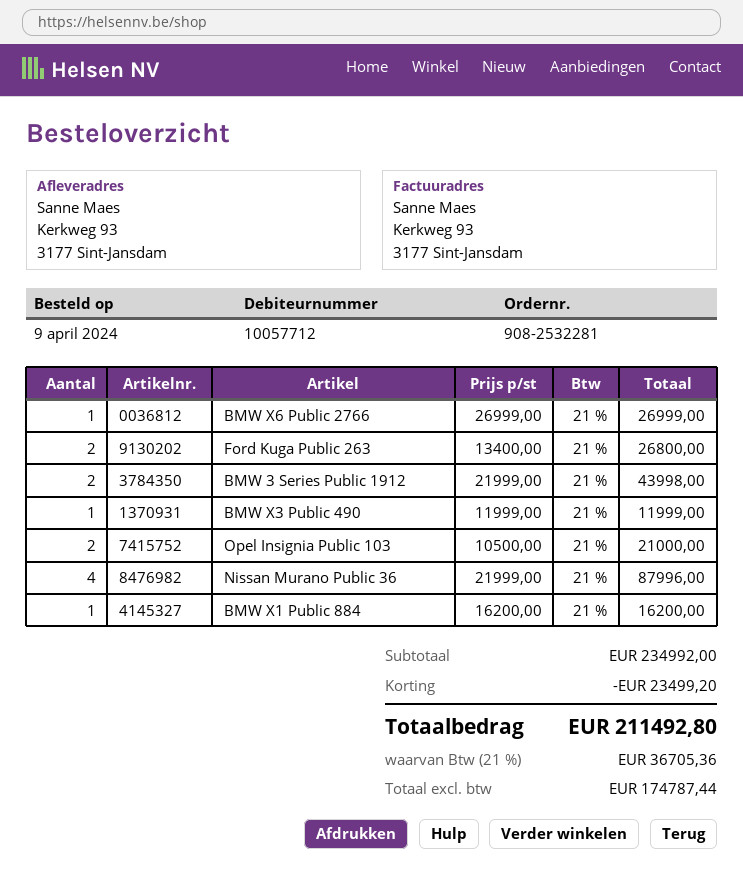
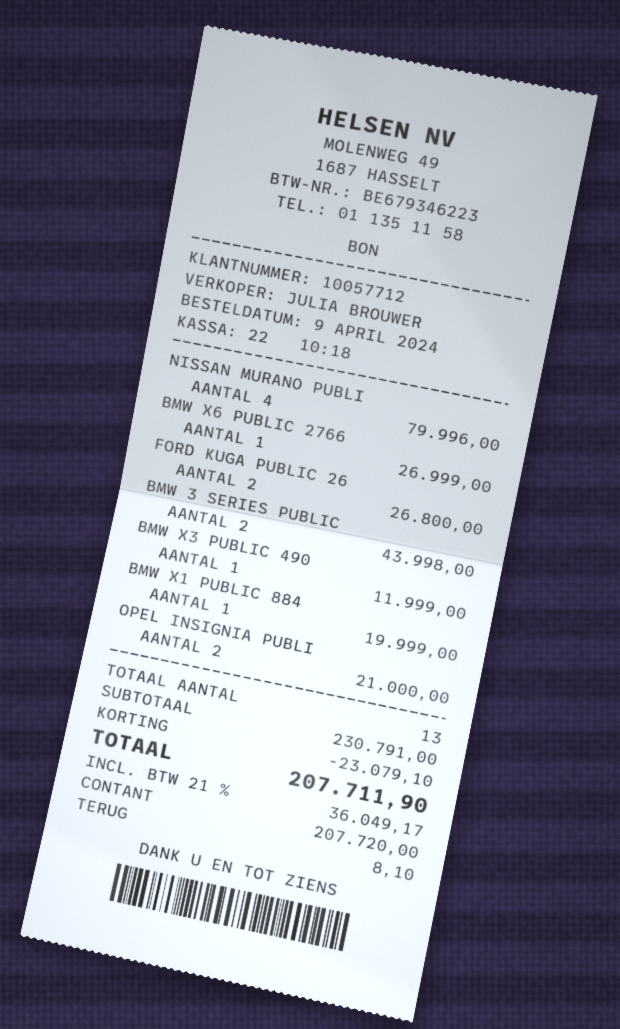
Nissan Murano Public 36: 4 for 87996.00 -> 4 for 79996.00
BMW X1 Public 884: 1 for 16200.00 -> 1 for 19999.00
subtotal: 234992.00 -> 230791.00
discount: 23499.20 -> 23079.10
tax: 21% = 36705.36 -> 21% = 36049.17
total: 211492.80 -> 207711.90

